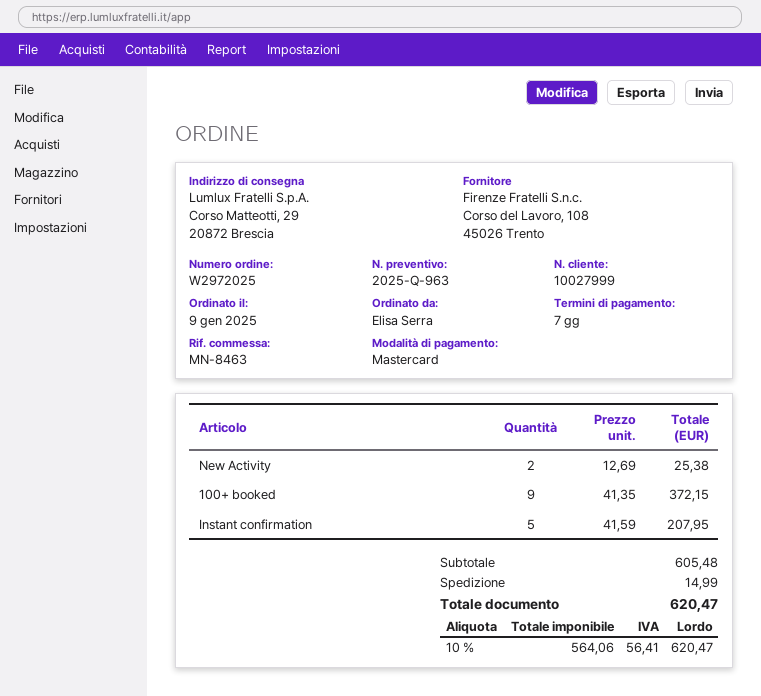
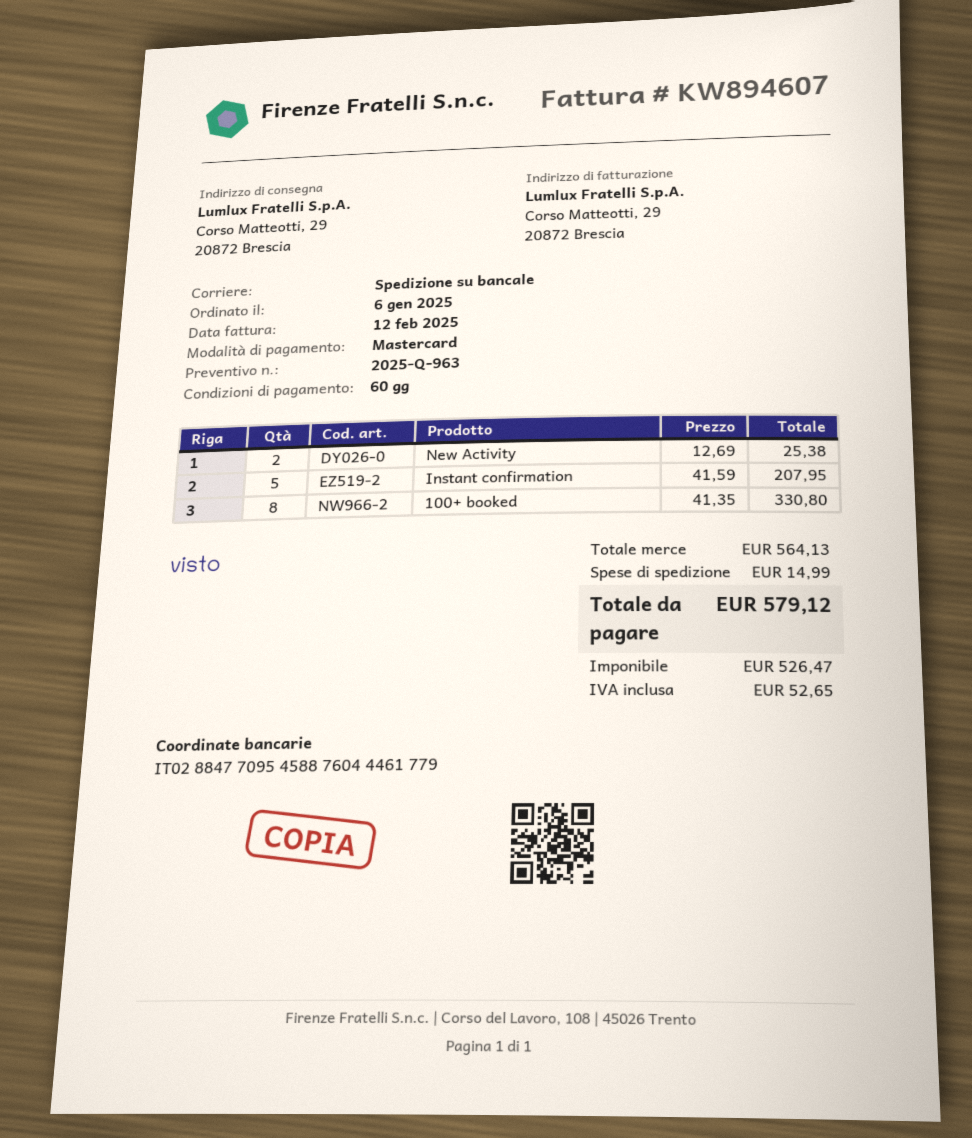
order date: 2025-01-09 -> 2025-01-06
payment terms: 7 days -> 60 days
100+ booked: 9 x 41.35 = 372.15 -> 8 x 41.35 = 330.80
subtotal: 605.48 -> 564.13
net: 564.06 -> 526.47
tax: 56.41 -> 52.65
total: 620.47 -> 579.12

